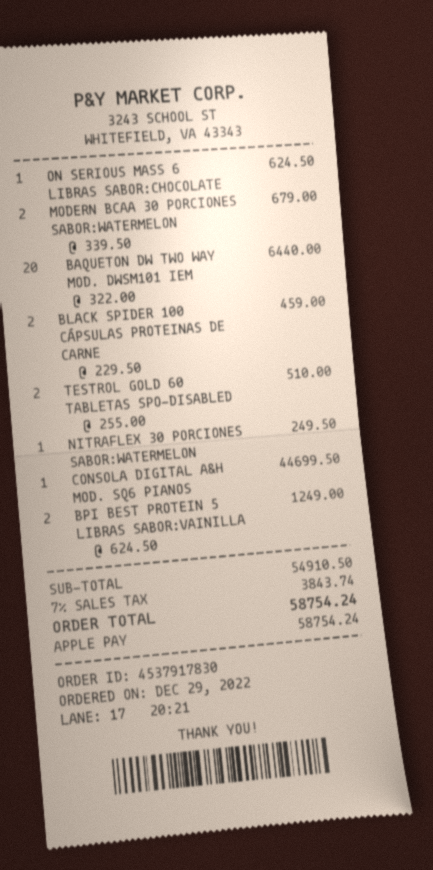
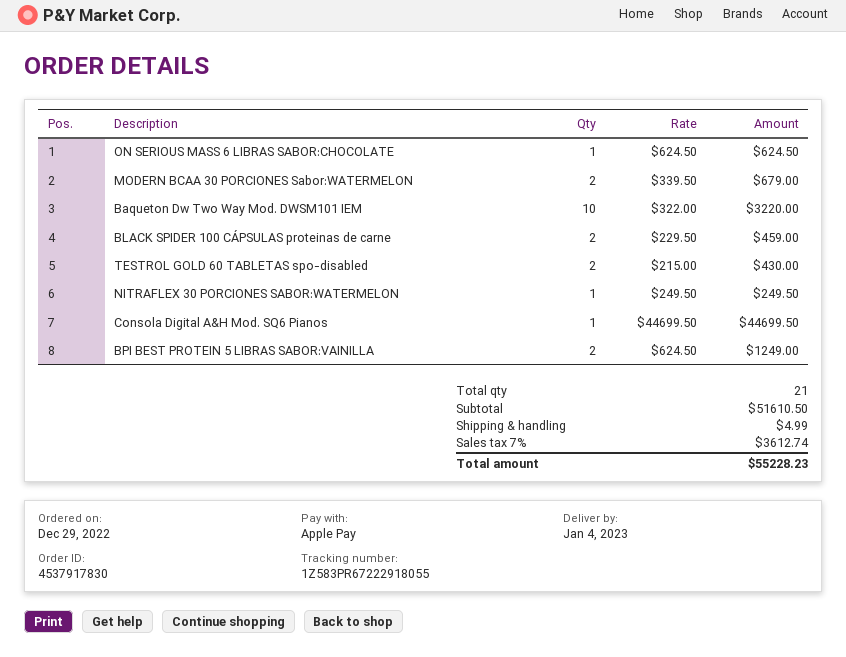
BAQUETON DW TWO WAY MOD. DWSM101 IEM: 20 x 322.00 = 6440.00 -> 10 x 322.00 = 3220.00
TESTROL GOLD 60 TABLETAS SPO-DISABLED: 2 x 255.00 = 510.00 -> 2 x 215.00 = 430.00
subtotal: 54910.50 -> 51610.50
shipping: none -> 4.99
tax: 7% = 3843.74 -> 7% = 3612.74
total: 58754.24 -> 55228.23

